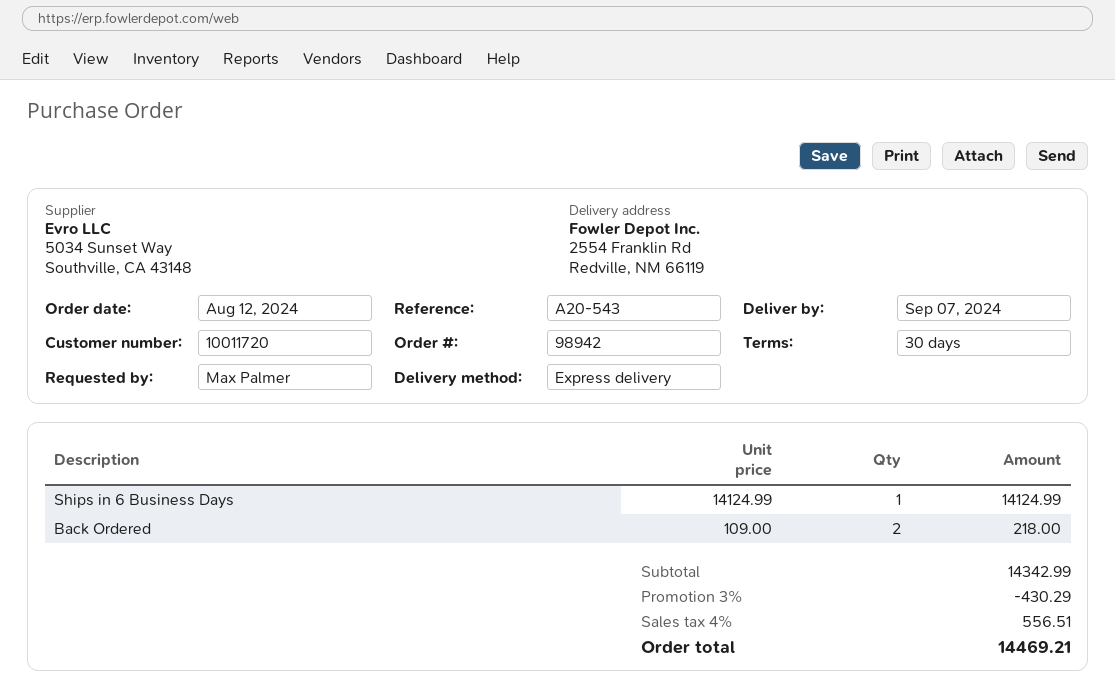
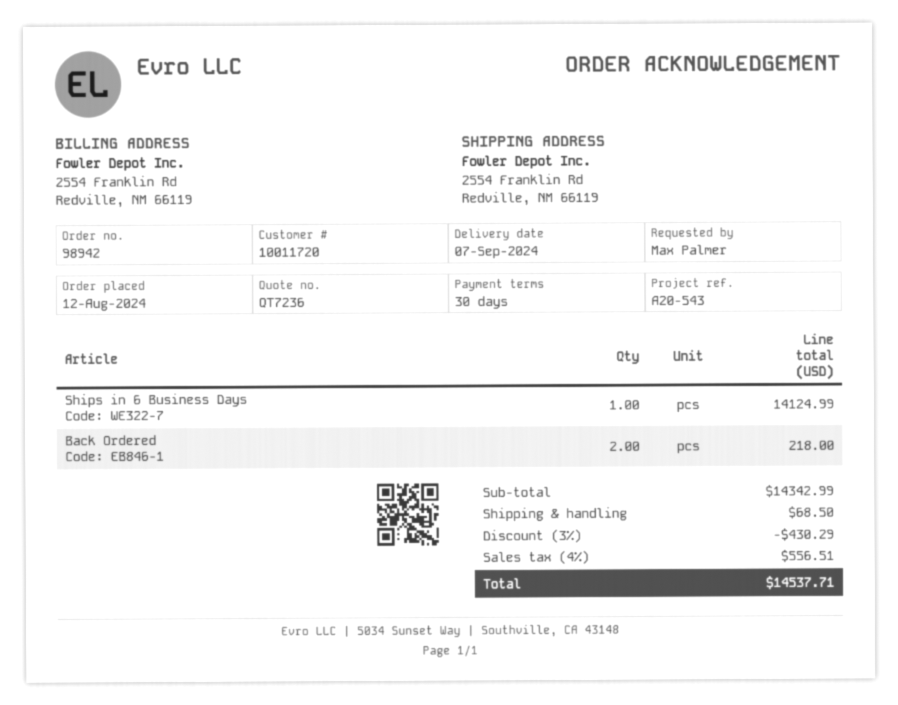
shipping: none -> 68.50
total: 14469.21 -> 14537.71

